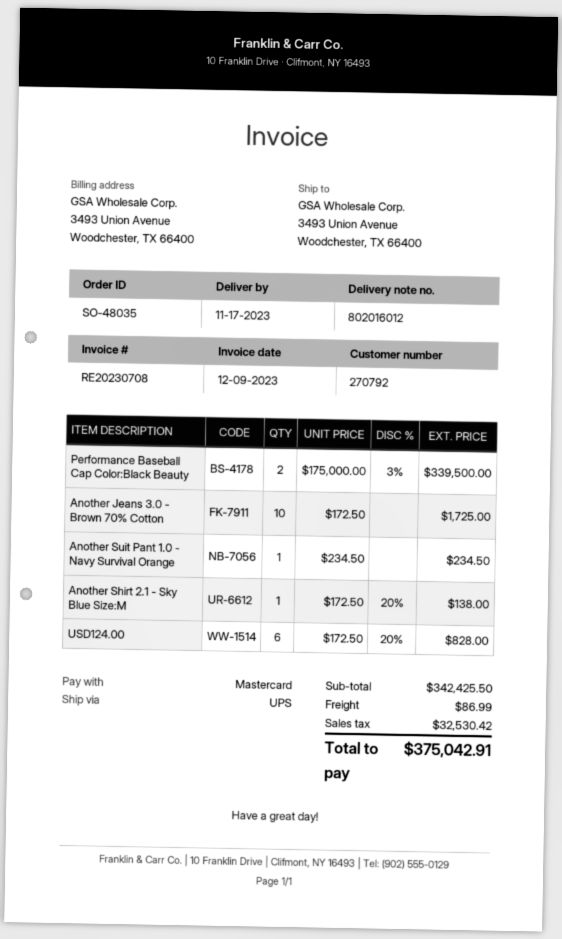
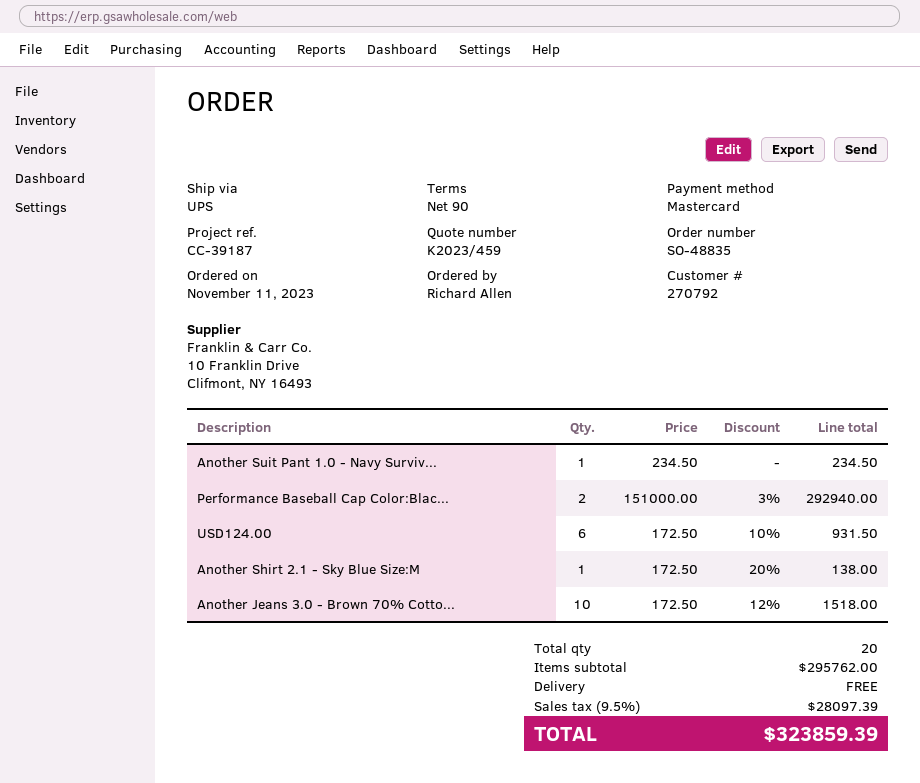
order number: SO-48035 -> SO-48835
Performance Baseball Cap Color:Black Beauty: 2 x 175000.00 - 3% = 339500.00 -> 2 x 151000.00 - 3% = 292940.00
Another Jeans 3.0 - Brown 70% Cotton: 10 x 172.50 = 1725.00 -> 10 x 172.50 - 12% = 1518.00
USD124.00: 6 x 172.50 - 20% = 828.00 -> 6 x 172.50 - 10% = 931.50
subtotal: 342425.50 -> 295762.00
shipping: 86.99 -> 0.00
tax: 32530.42 -> 28097.39
total: 375042.91 -> 323859.39

